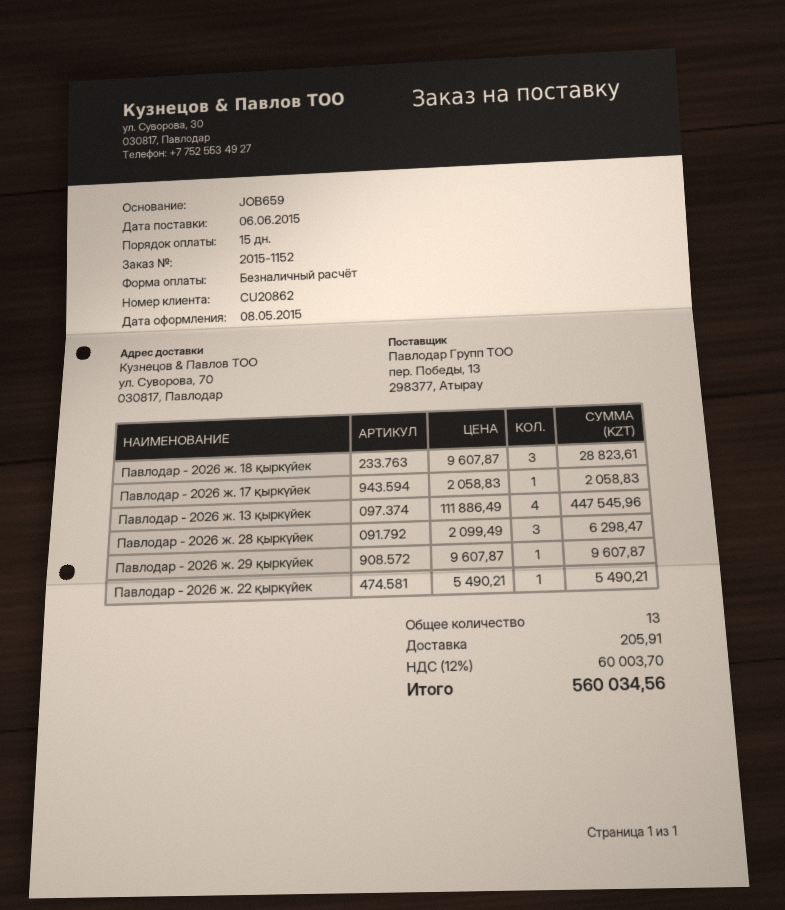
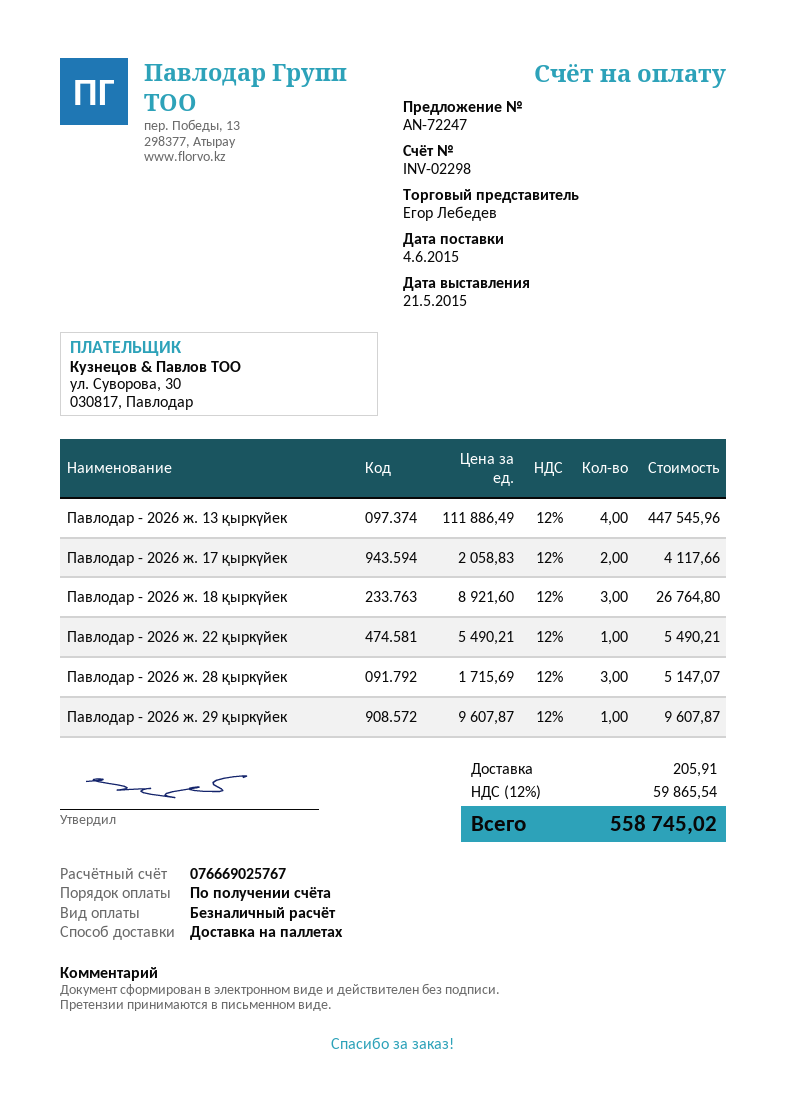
delivery date: 2015-06-06 -> 2015-06-04
payment terms: 15 days -> on receipt
Павлодар - 2026 ж. 18 қыркүйек: 3 x 9607.87 = 28823.61 -> 3 x 8921.60 = 26764.80
Павлодар - 2026 ж. 17 қыркүйек: 1 x 2058.83 = 2058.83 -> 2 x 2058.83 = 4117.66
Павлодар - 2026 ж. 28 қыркүйек: 3 x 2099.49 = 6298.47 -> 3 x 1715.69 = 5147.07
tax: 12% = 60003.70 -> 12% = 59865.54
total: 560034.56 -> 558745.02

